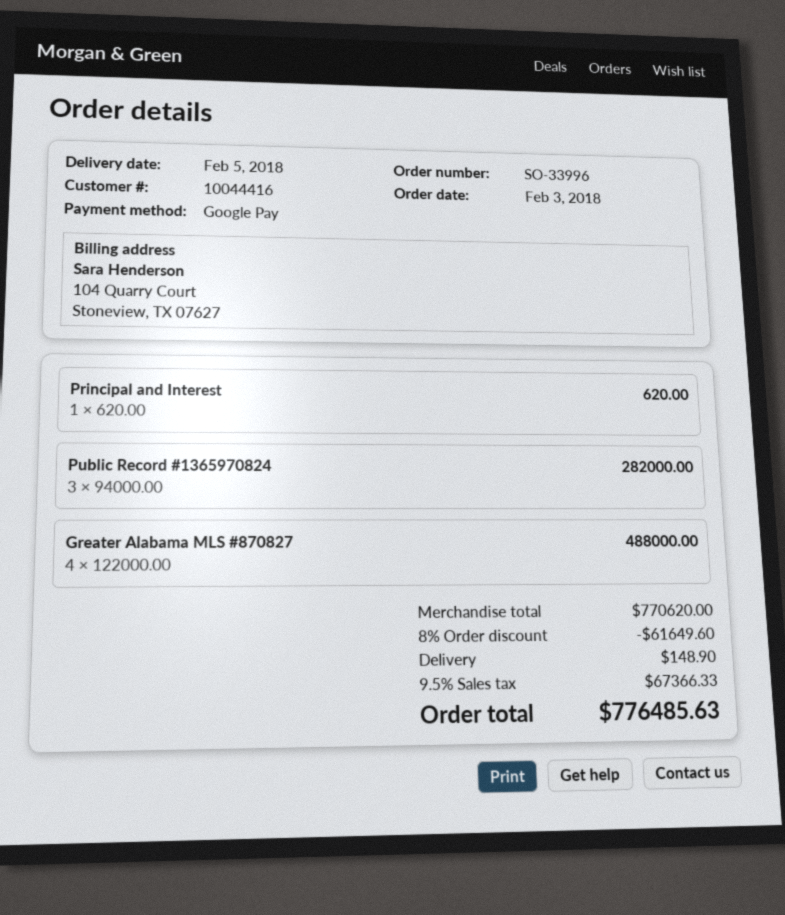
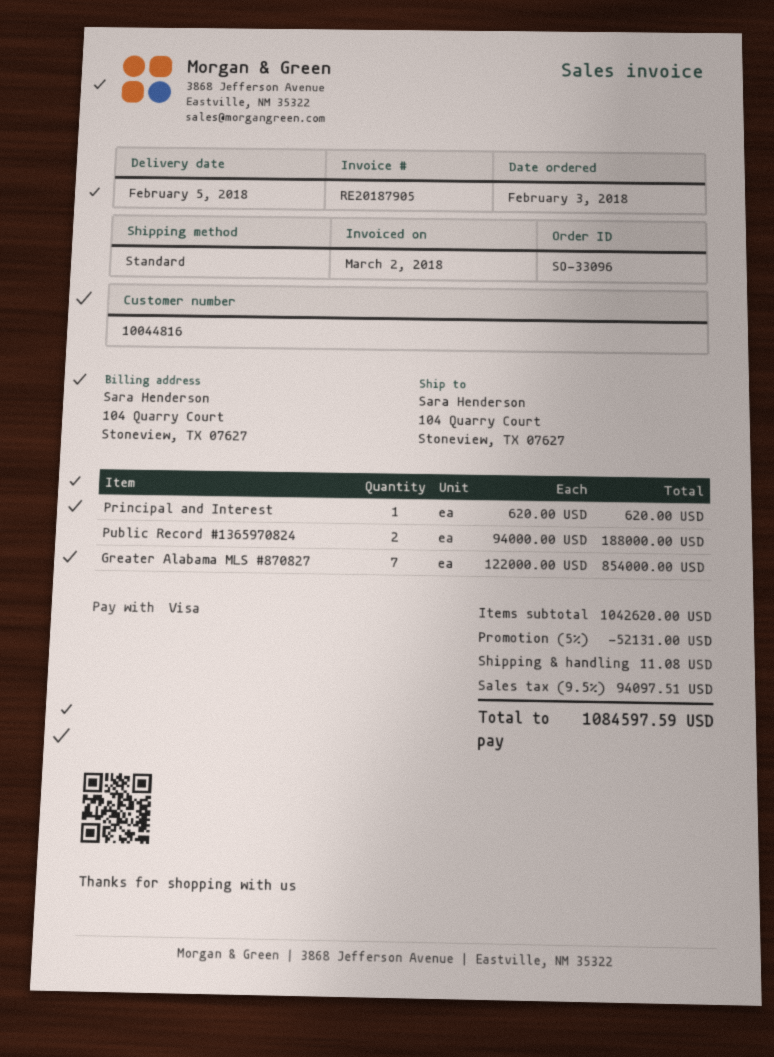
order number: SO-33996 -> SO-33096
customer number: 10044416 -> 10044816
payment method: Google Pay -> Visa
Public Record #1365970824: 3 x 94000.00 = 282000.00 -> 2 x 94000.00 = 188000.00
Greater Alabama MLS #870827: 4 x 122000.00 = 488000.00 -> 7 x 122000.00 = 854000.00
subtotal: 770620.00 -> 1042620.00
discount: 8% = 61649.60 -> 5% = 52131.00
shipping: 148.90 -> 11.08
tax: 9.5% = 67366.33 -> 9.5% = 94097.51
total: 776485.63 -> 1084597.59

